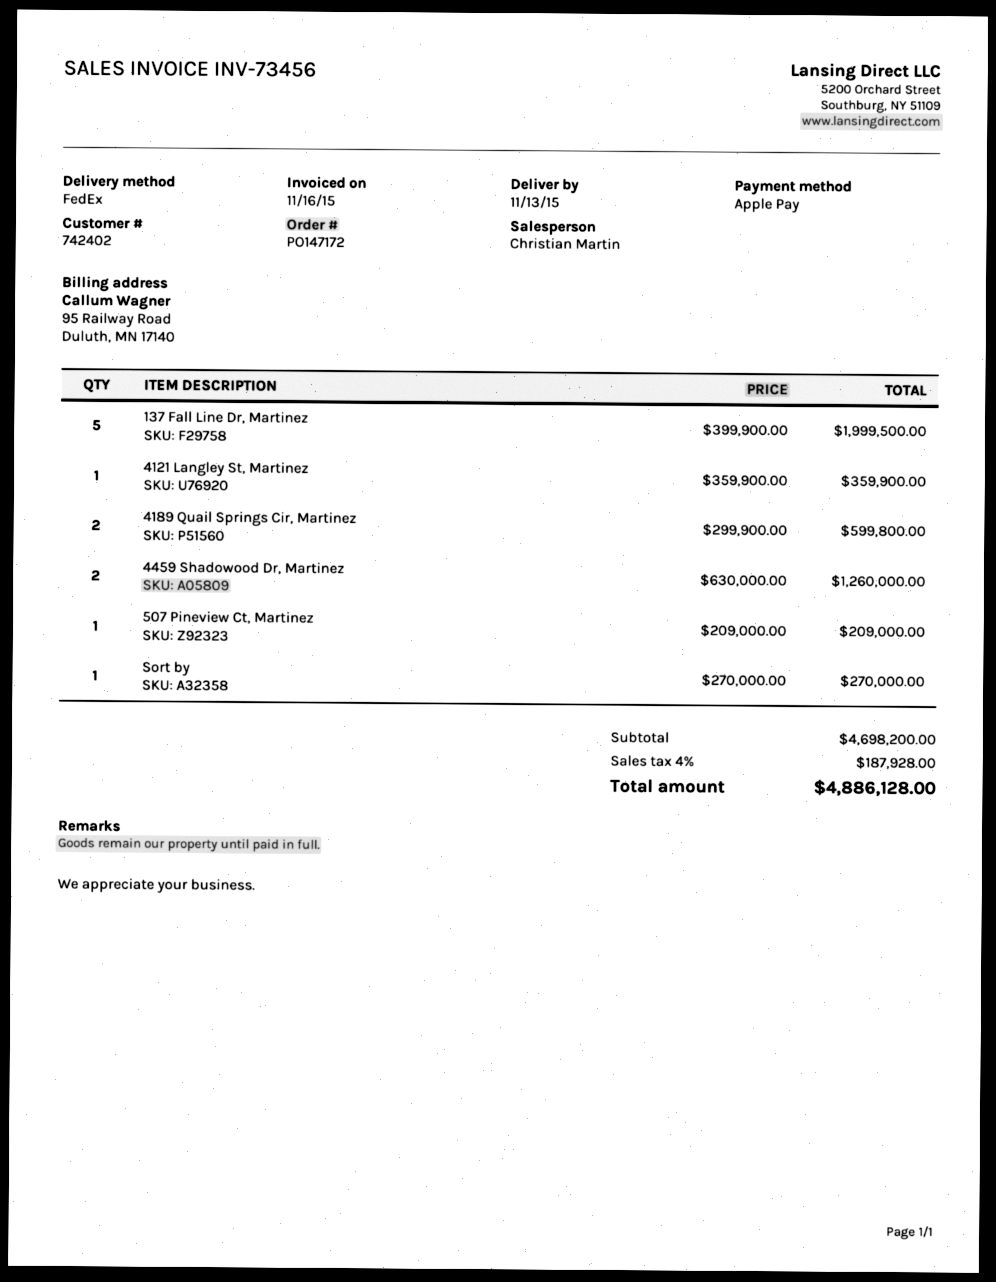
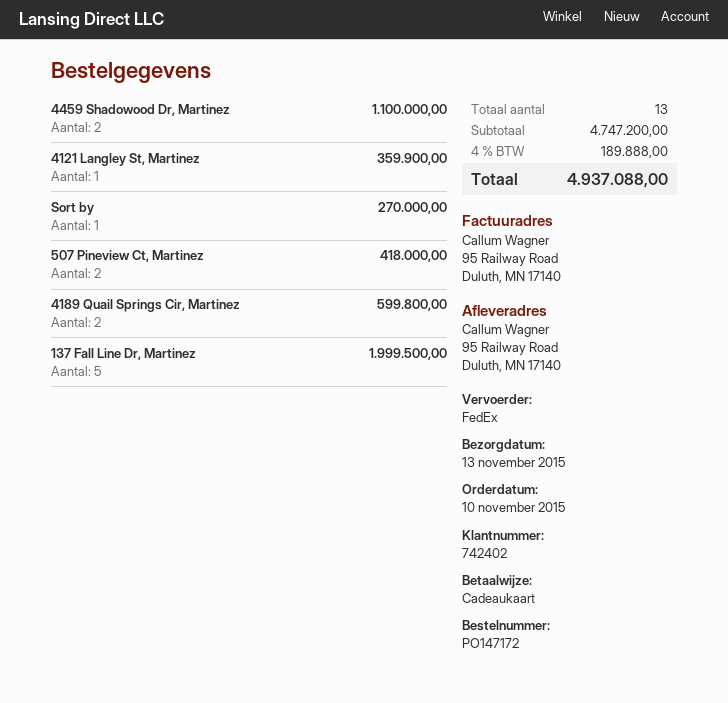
payment method: Apple Pay -> gift card
4459 Shadowood Dr, Martinez: 2 for 1260000.00 -> 2 for 1100000.00
507 Pineview Ct, Martinez: 1 for 209000.00 -> 2 for 418000.00
subtotal: 4698200.00 -> 4747200.00
tax: 4% = 187928.00 -> 4% = 189888.00
total: 4886128.00 -> 4937088.00

